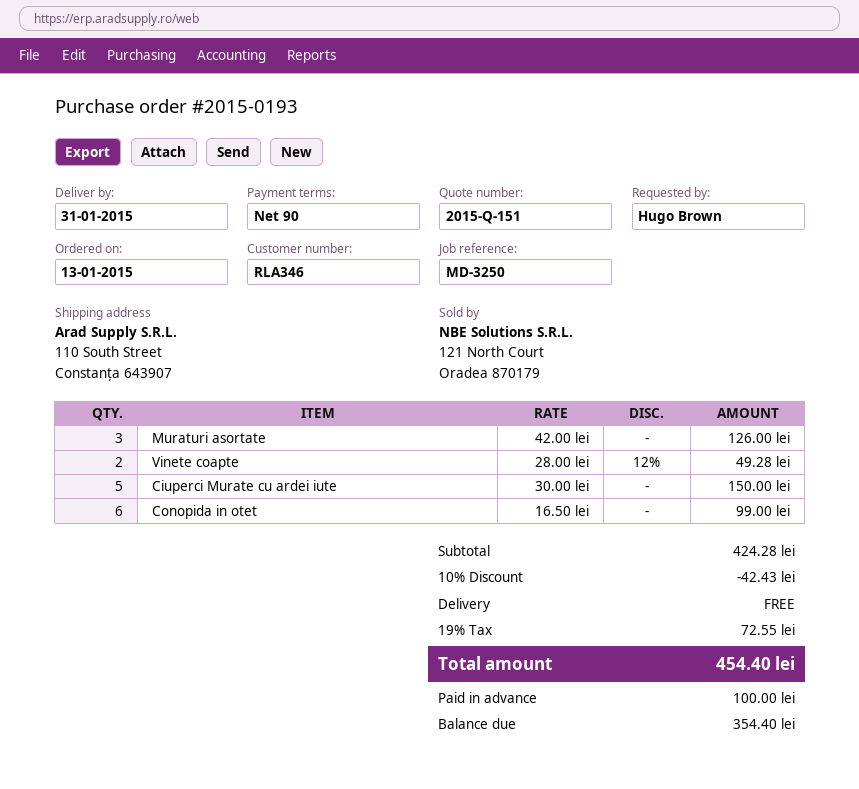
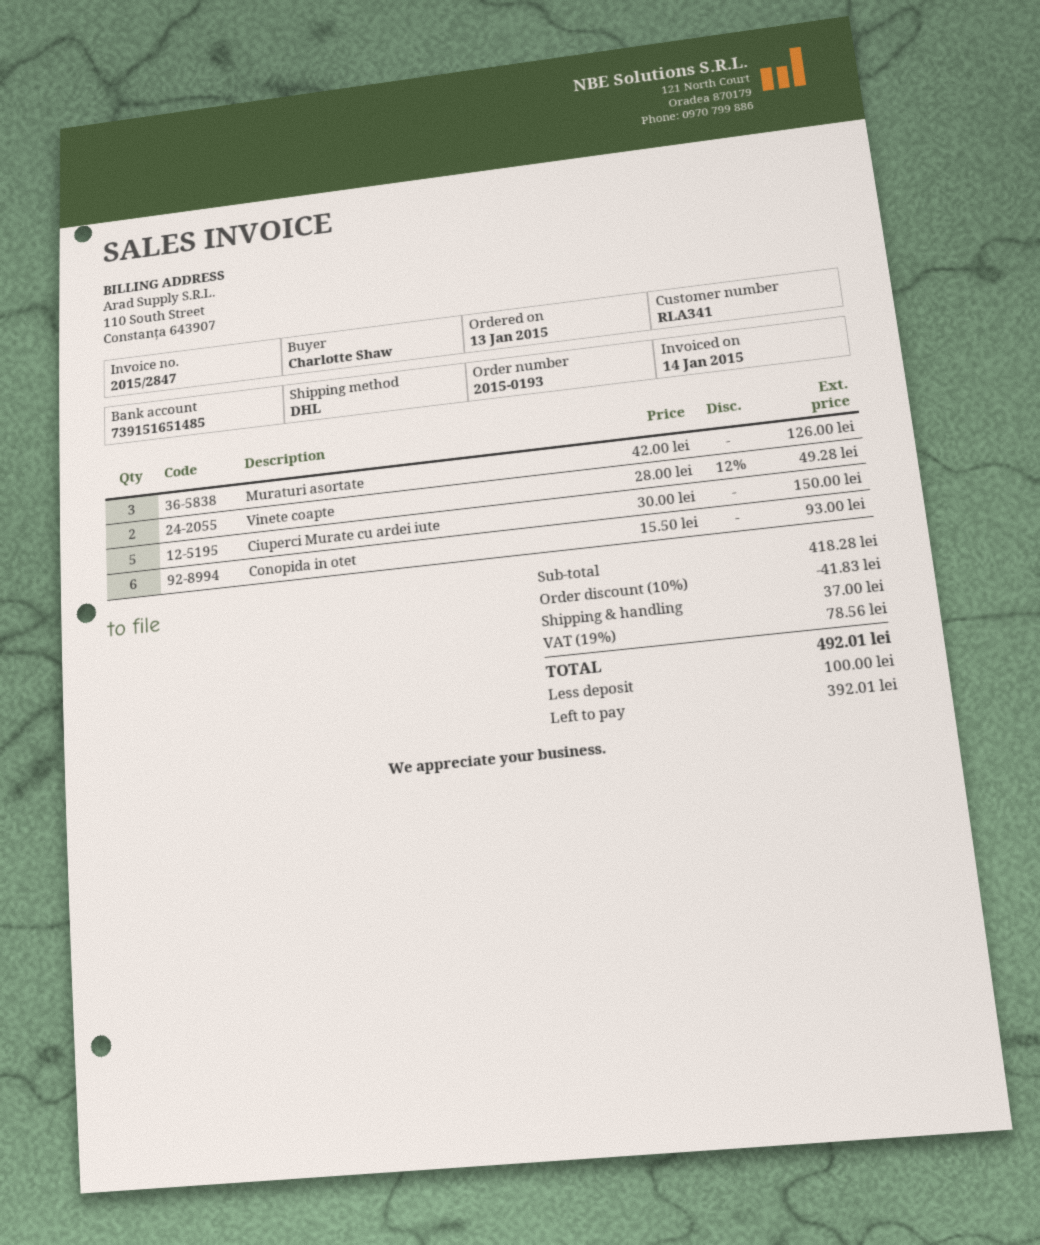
customer number: RLA346 -> RLA341
ordered by: Hugo Brown -> Charlotte Shaw
Conopida in otet: 6 x 16.50 = 99.00 -> 6 x 15.50 = 93.00
subtotal: 424.28 -> 418.28
discount: 10% = 42.43 -> 10% = 41.83
shipping: 0.00 -> 37.00
tax: 19% = 72.55 -> 19% = 78.56
total: 454.40 -> 492.01
balance: 354.40 -> 392.01

